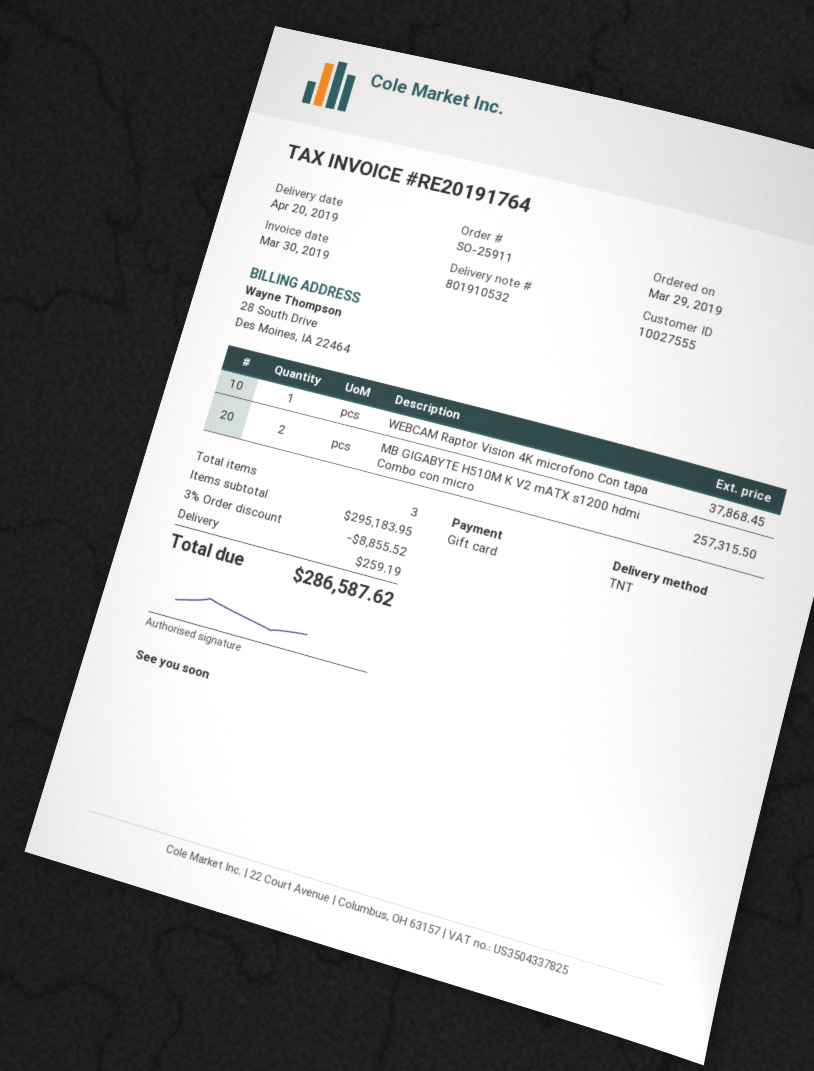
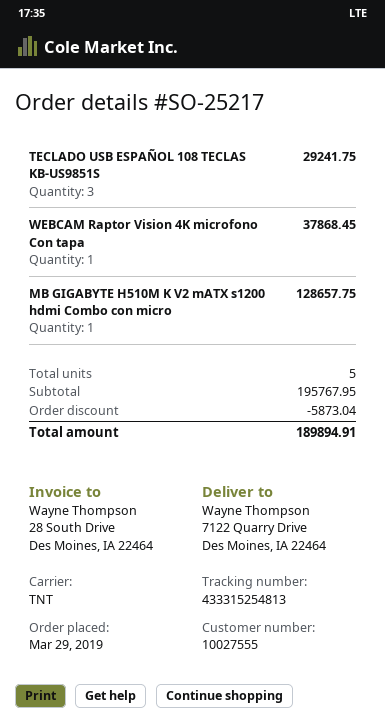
order number: SO-25911 -> SO-25217
MB GIGABYTE H510M K V2 mATX s1200 hdmi Combo con micro: 2 for 257315.50 -> 1 for 128657.75
TECLADO USB ESPAÑOL 108 TECLAS KB-US9851S: none -> 3 for 29241.75
total quantity: 3 -> 5
subtotal: 295183.95 -> 195767.95
discount: 8855.52 -> 5873.04
shipping: 259.19 -> none
total: 286587.62 -> 189894.91

